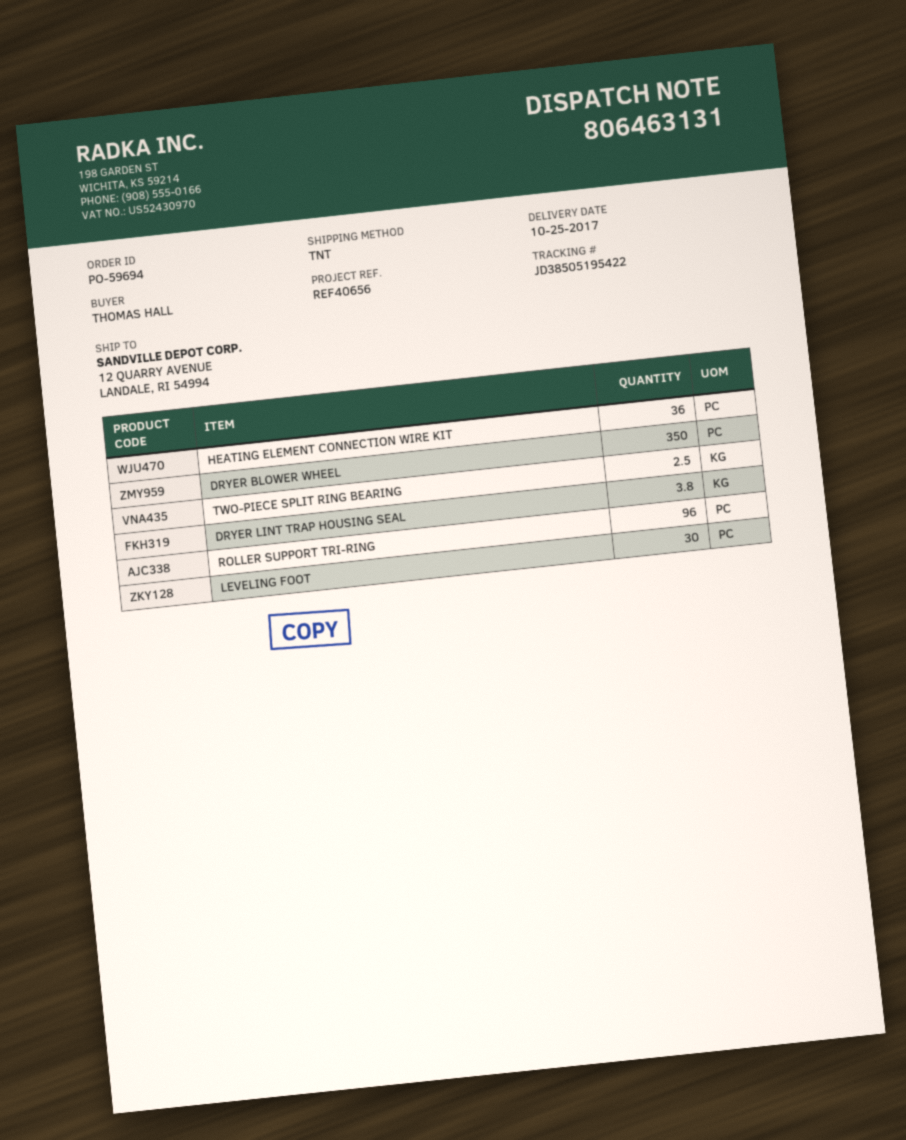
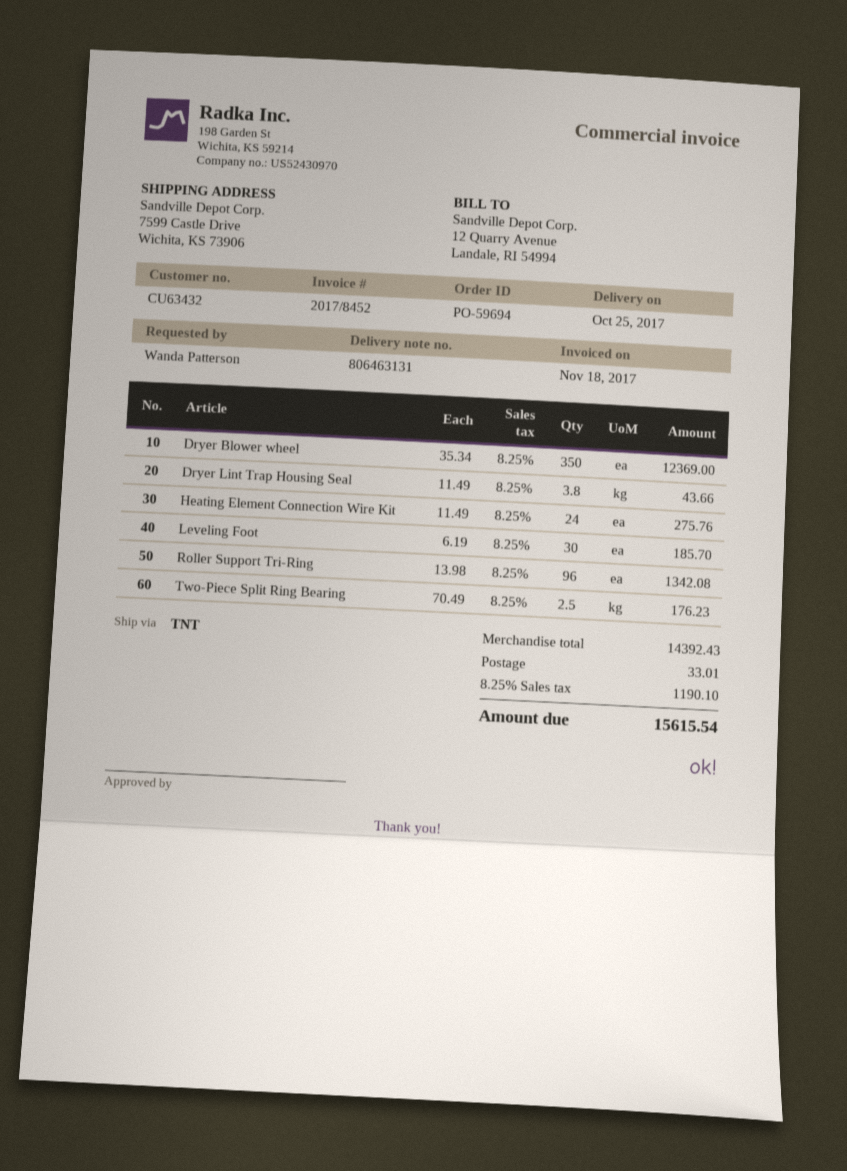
ordered by: THOMAS HALL -> Wanda Patterson
ship to: 12 QUARRY AVENUE, LANDALE, RI 54994 -> 7599 Castle Drive, Wichita, KS 73906
HEATING ELEMENT CONNECTION WIRE KIT: 36 -> 24

